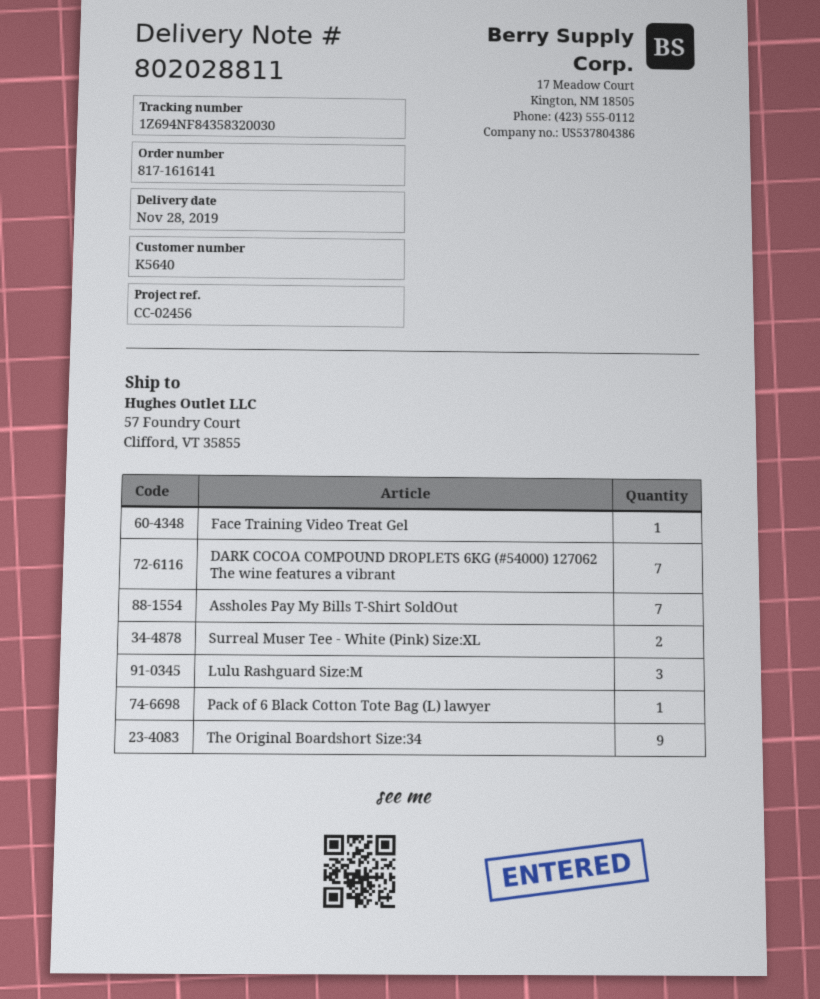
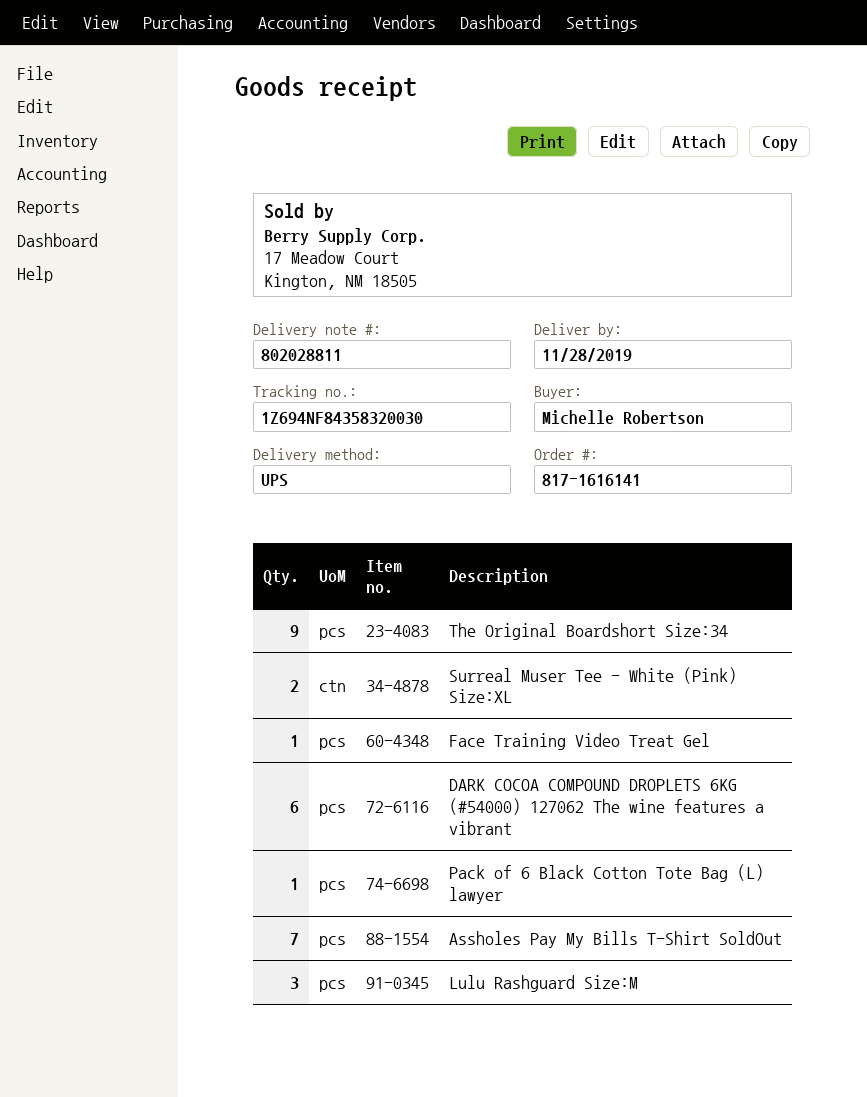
DARK COCOA COMPOUND DROPLETS 6KG (#54000) 127062 The wine features a vibrant: 7 -> 6

